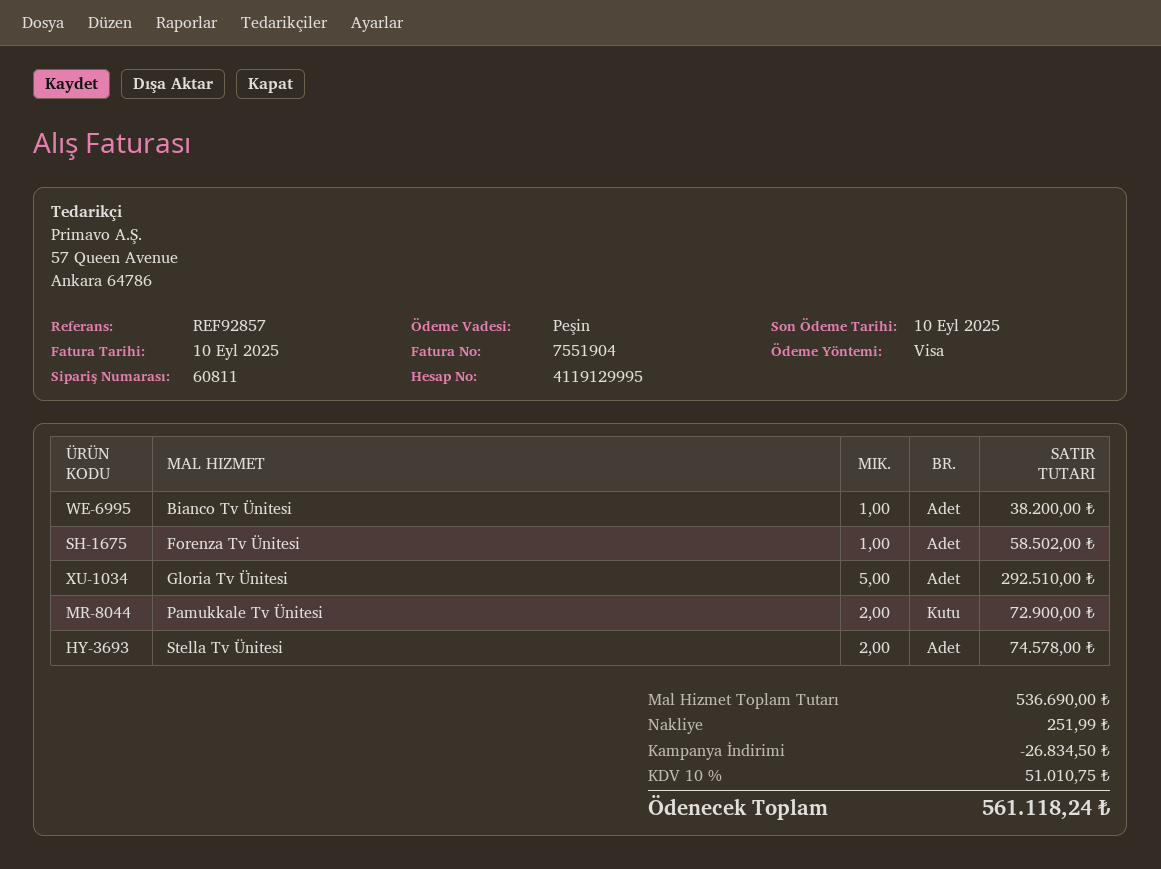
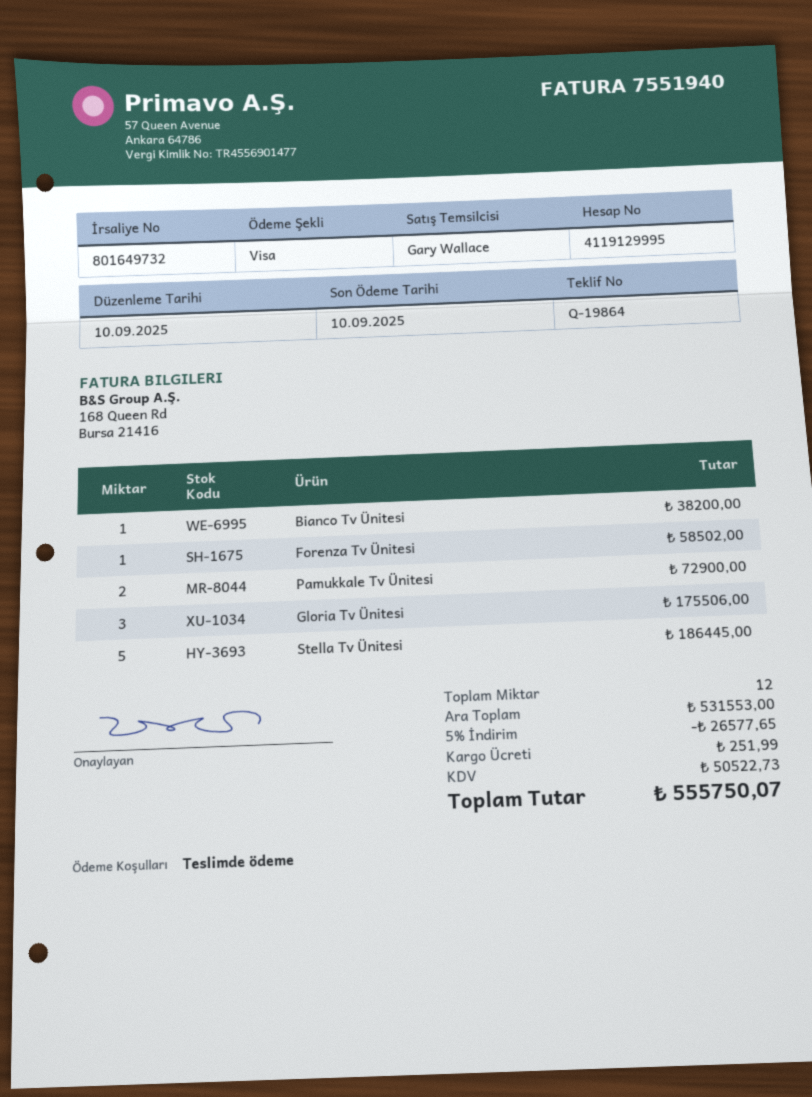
invoice number: 7551904 -> 7551940
Gloria Tv Ünitesi: 5 for 292510.00 -> 3 for 175506.00
Stella Tv Ünitesi: 2 for 74578.00 -> 5 for 186445.00
subtotal: 536690.00 -> 531553.00
discount: 26834.50 -> 26577.65
tax: 51010.75 -> 50522.73
total: 561118.24 -> 555750.07

